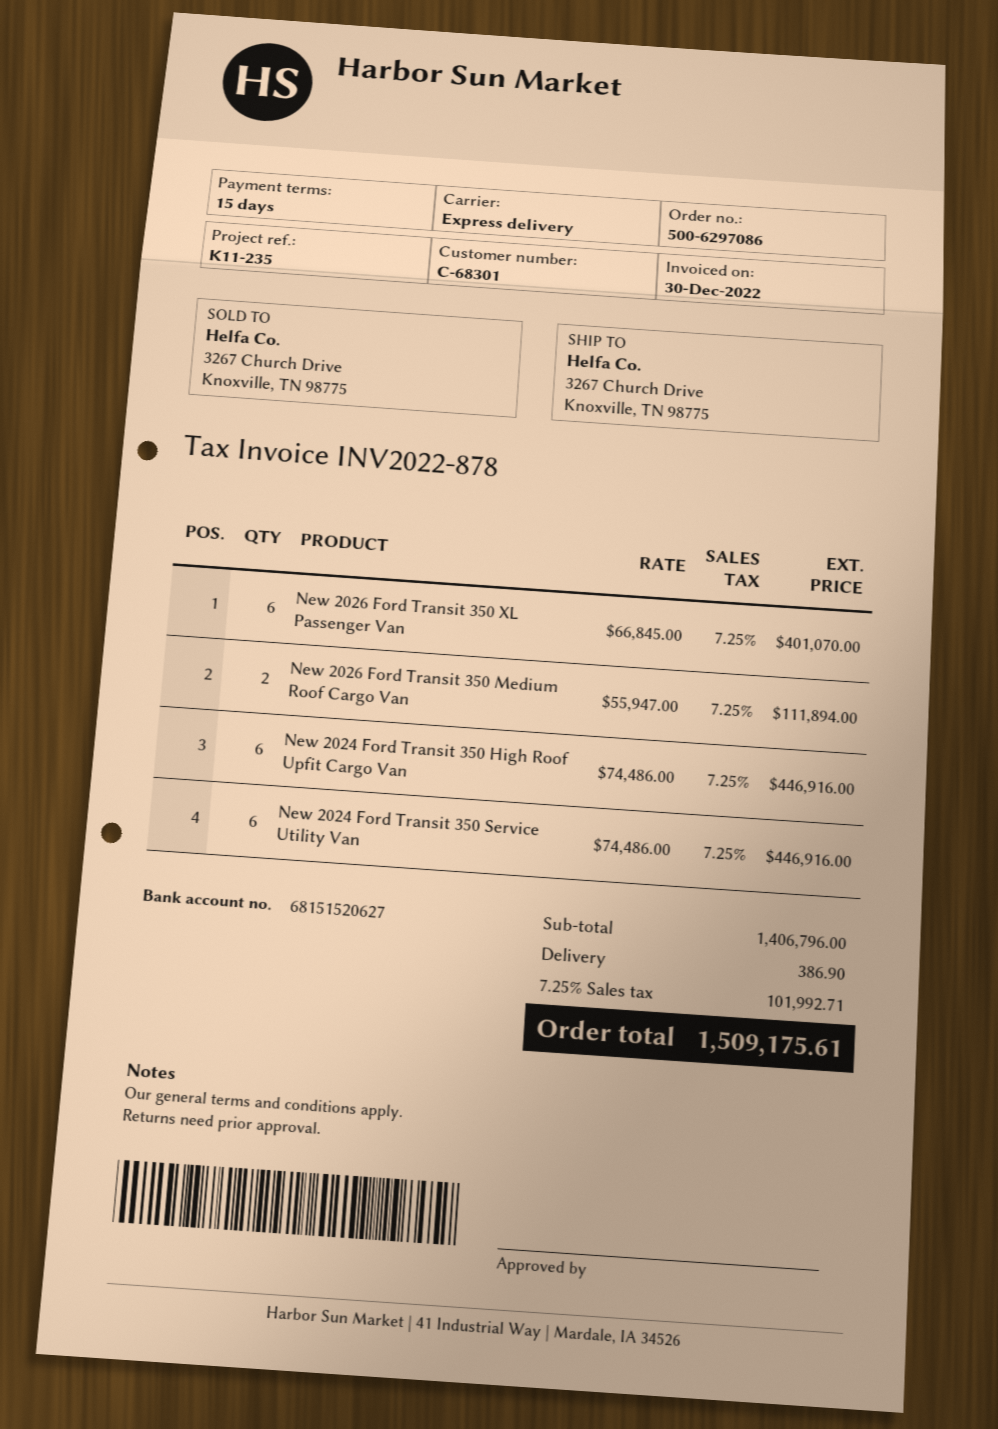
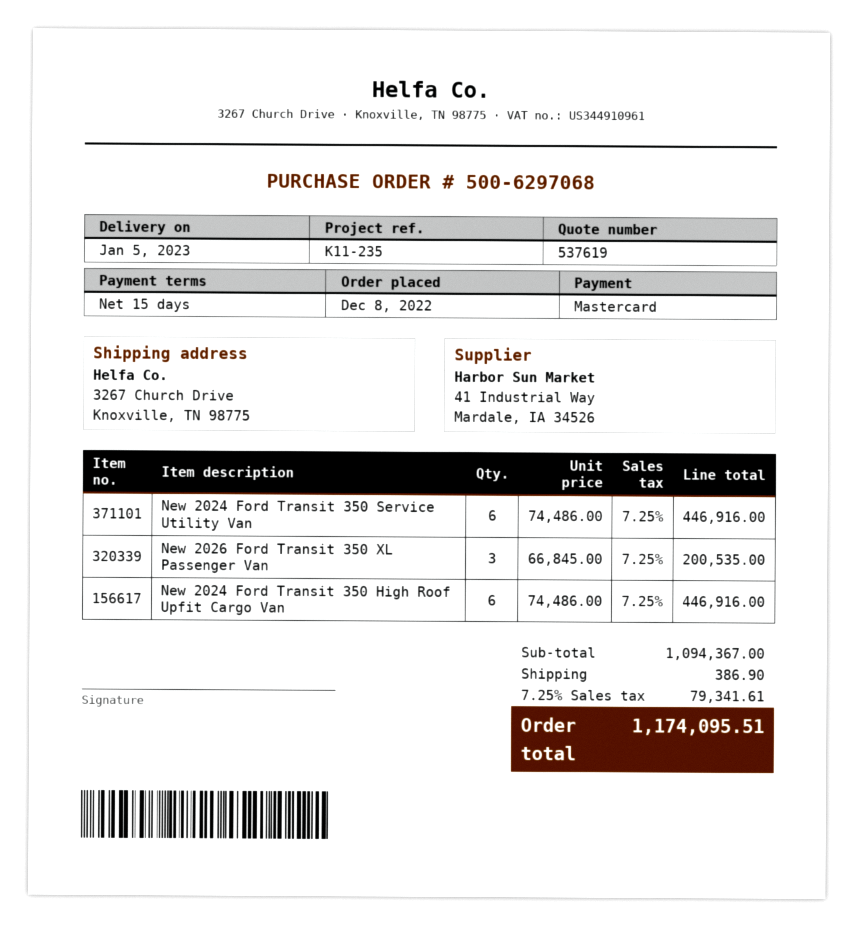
order number: 500-6297086 -> 500-6297068
New 2026 Ford Transit 350 XL Passenger Van: 6 x 66845.00 = 401070.00 -> 3 x 66845.00 = 200535.00
New 2026 Ford Transit 350 Medium Roof Cargo Van: 2 x 55947.00 = 111894.00 -> none
subtotal: 1406796.00 -> 1094367.00
tax: 7.25% = 101992.71 -> 7.25% = 79341.61
total: 1509175.61 -> 1174095.51

